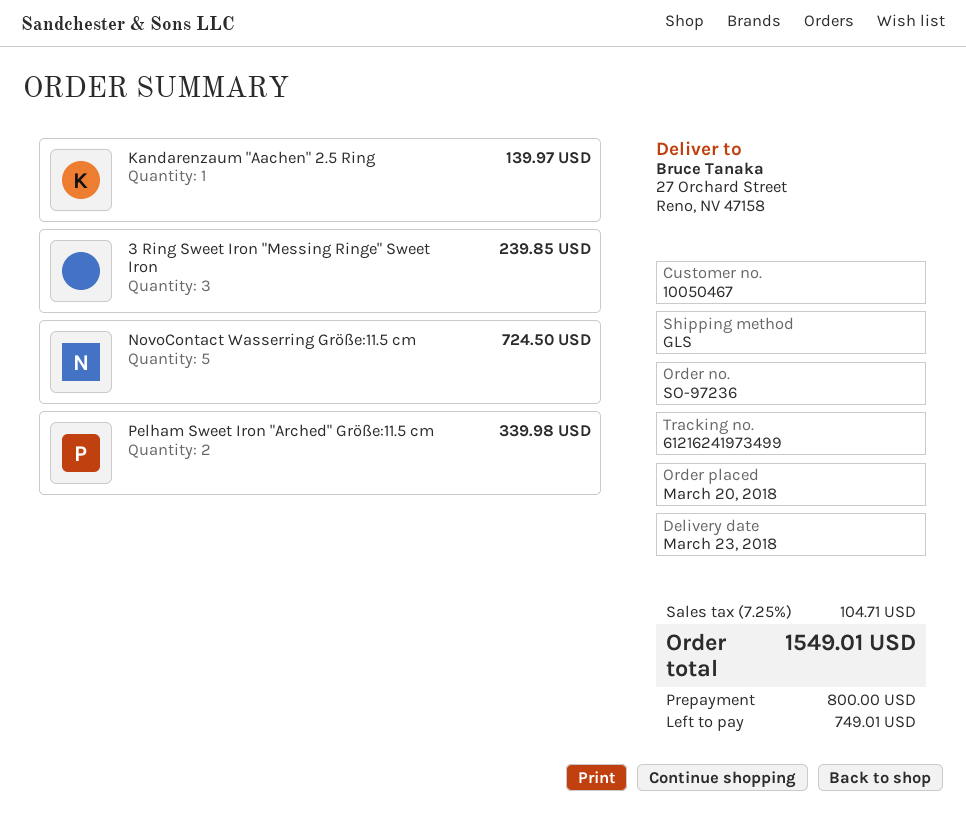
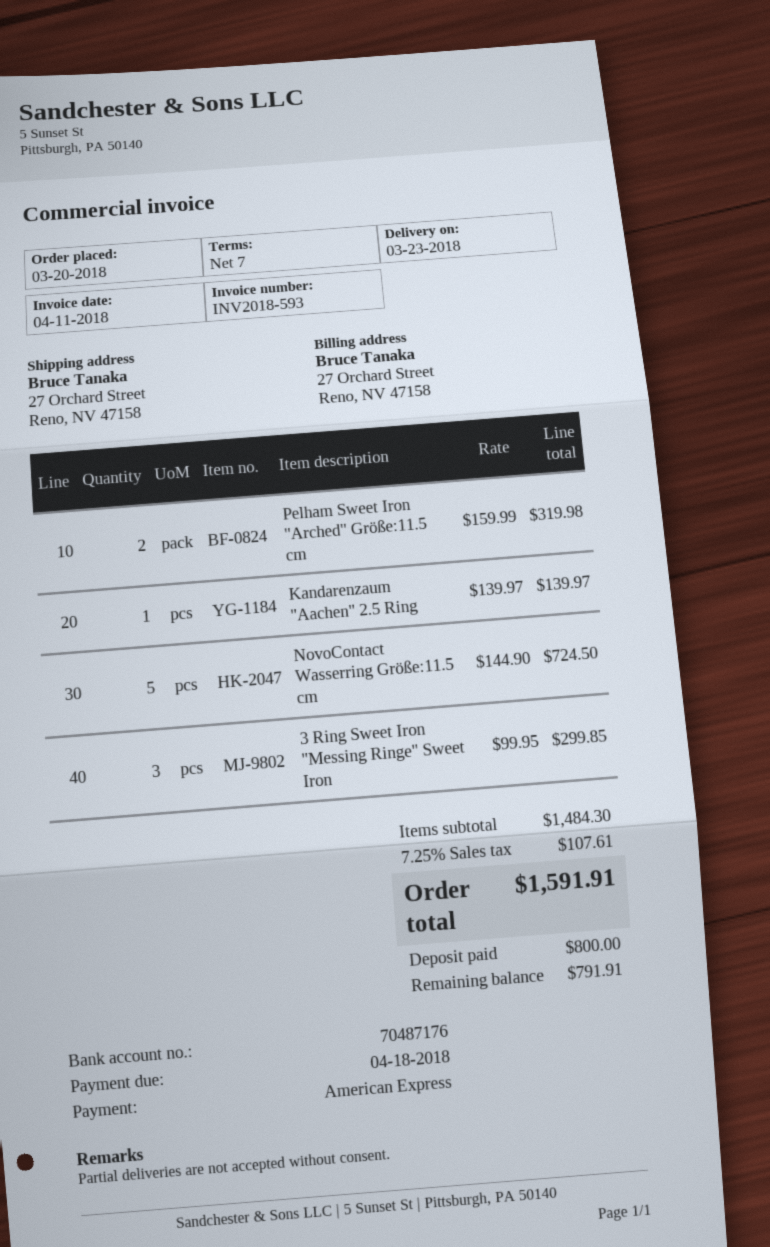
3 Ring Sweet Iron "Messing Ringe" Sweet Iron: 3 for 239.85 -> 3 for 299.85
Pelham Sweet Iron "Arched" Größe:11.5 cm: 2 for 339.98 -> 2 for 319.98
tax: 7.25% = 104.71 -> 7.25% = 107.61
total: 1549.01 -> 1591.91
balance: 749.01 -> 791.91

